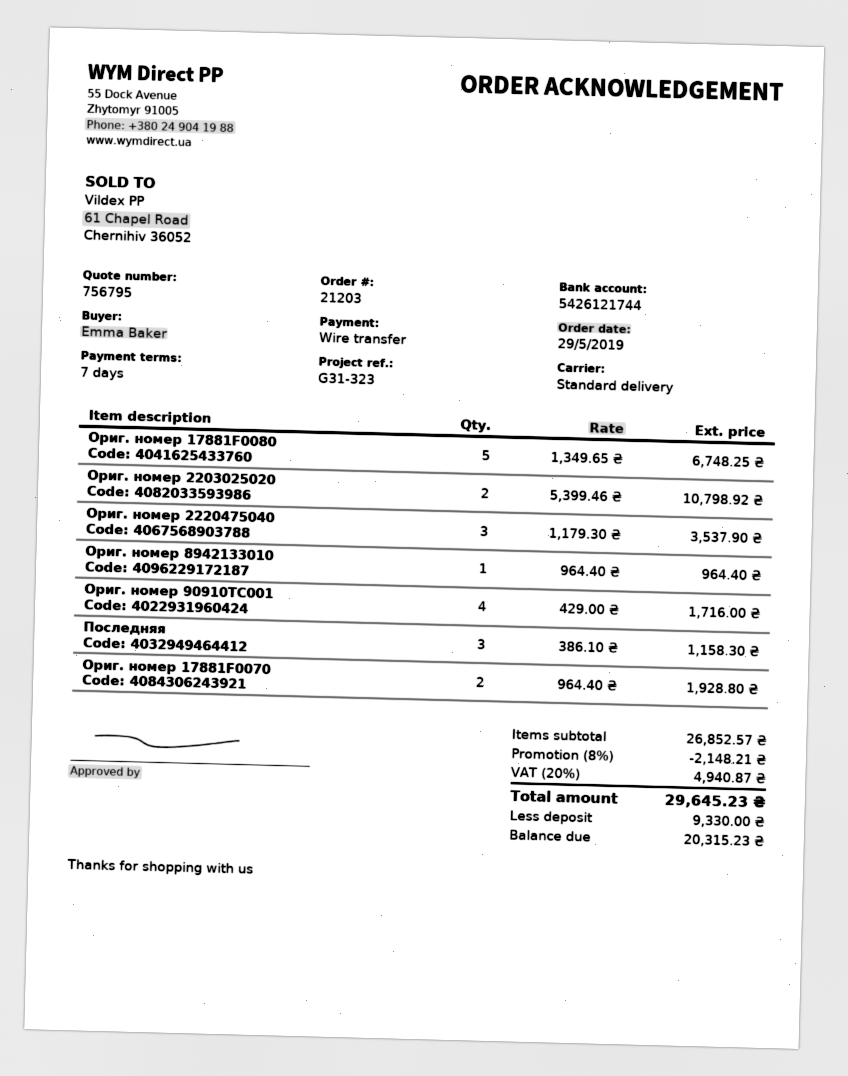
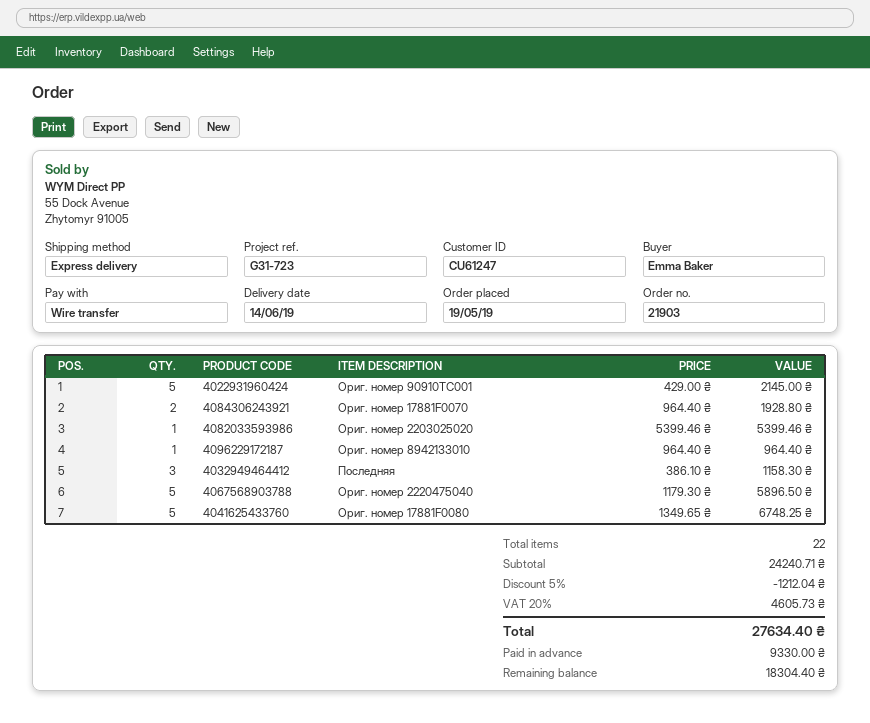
order number: 21203 -> 21903
order date: 2019-05-29 -> 2019-05-19
reference: G31-323 -> G31-723
shipping method: standard -> express
Ориг. номер 2203025020: 2 x 5399.46 = 10798.92 -> 1 x 5399.46 = 5399.46
Ориг. номер 2220475040: 3 x 1179.30 = 3537.90 -> 5 x 1179.30 = 5896.50
Ориг. номер 90910TC001: 4 x 429.00 = 1716.00 -> 5 x 429.00 = 2145.00
subtotal: 26852.57 -> 24240.71
discount: 8% = 2148.21 -> 5% = 1212.04
tax: 20% = 4940.87 -> 20% = 4605.73
total: 29645.23 -> 27634.40
balance: 20315.23 -> 18304.40

